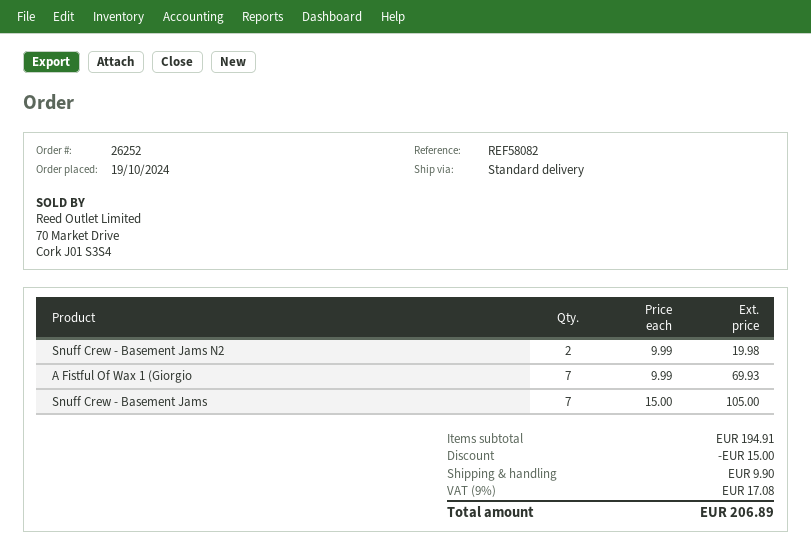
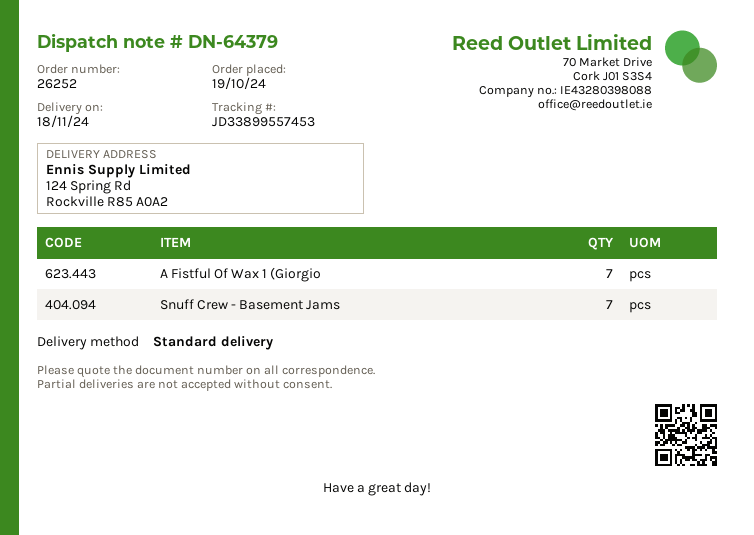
Snuff Crew - Basement Jams N2: 2 -> none

